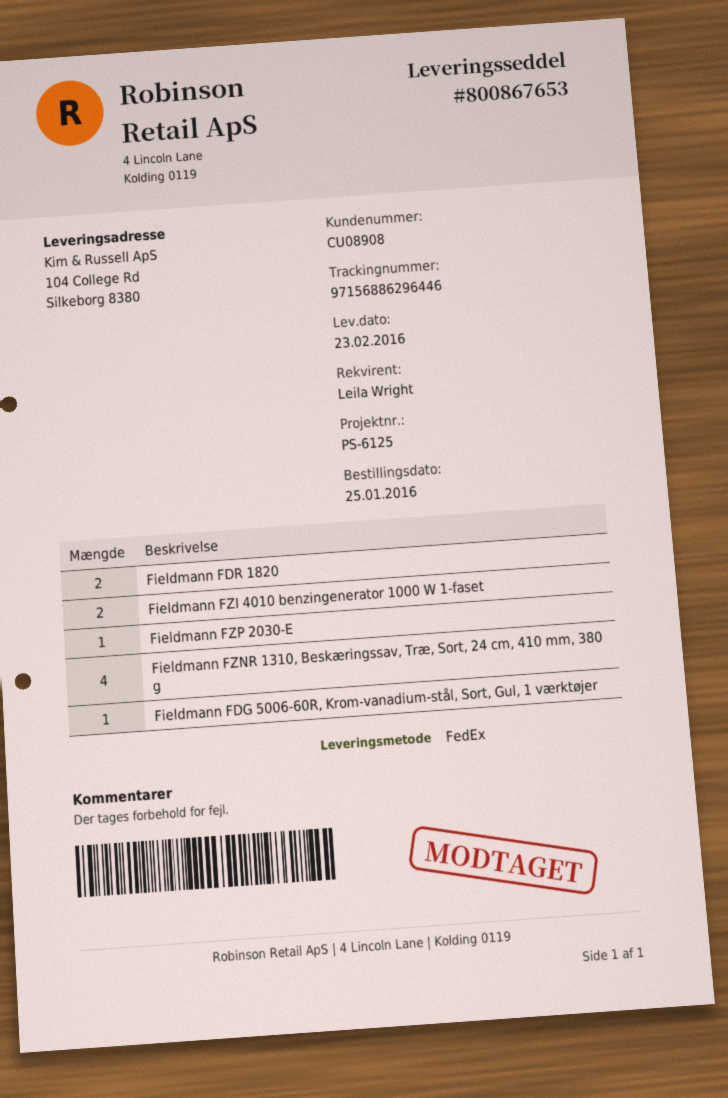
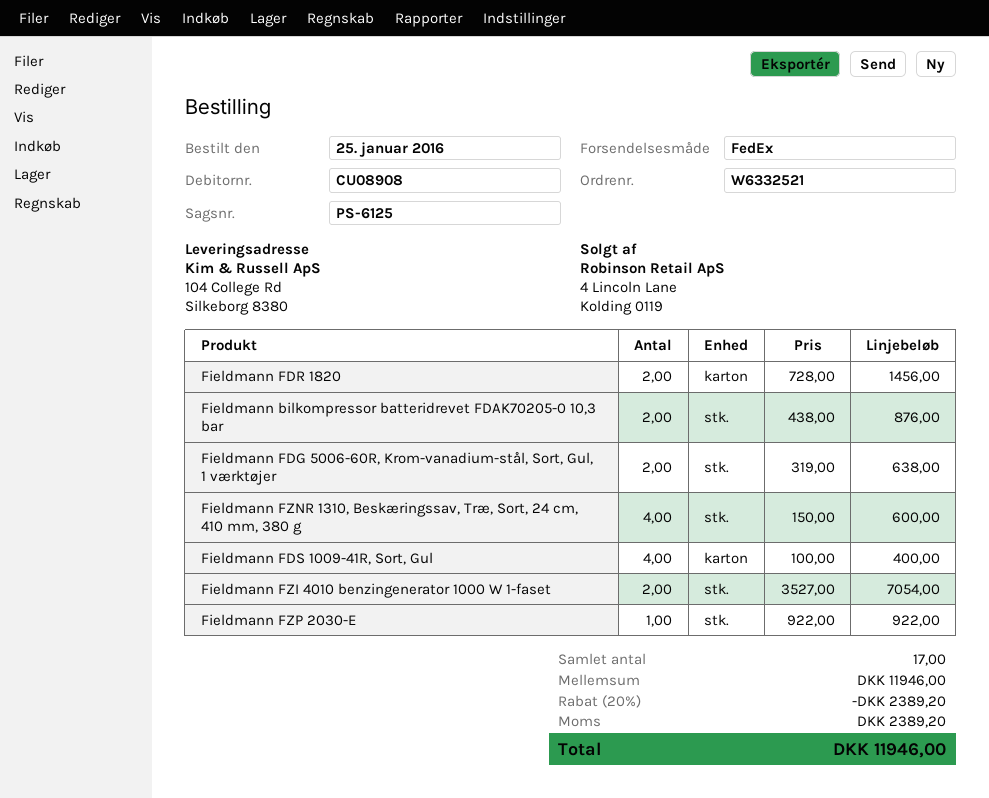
Fieldmann FDG 5006-60R, Krom-vanadium-stål, Sort, Gul, 1 værktøjer: 1 -> 2
Fieldmann bilkompressor batteridrevet FDAK70205-0 10,3 bar: none -> 2
Fieldmann FDS 1009-41R, Sort, Gul: none -> 4

